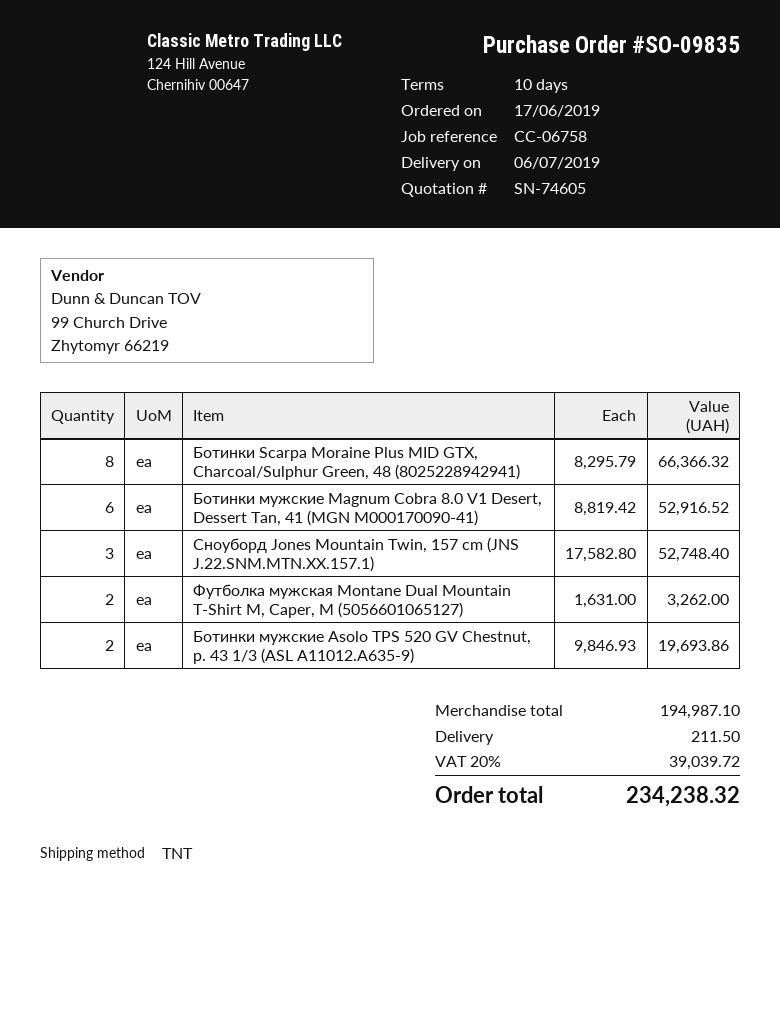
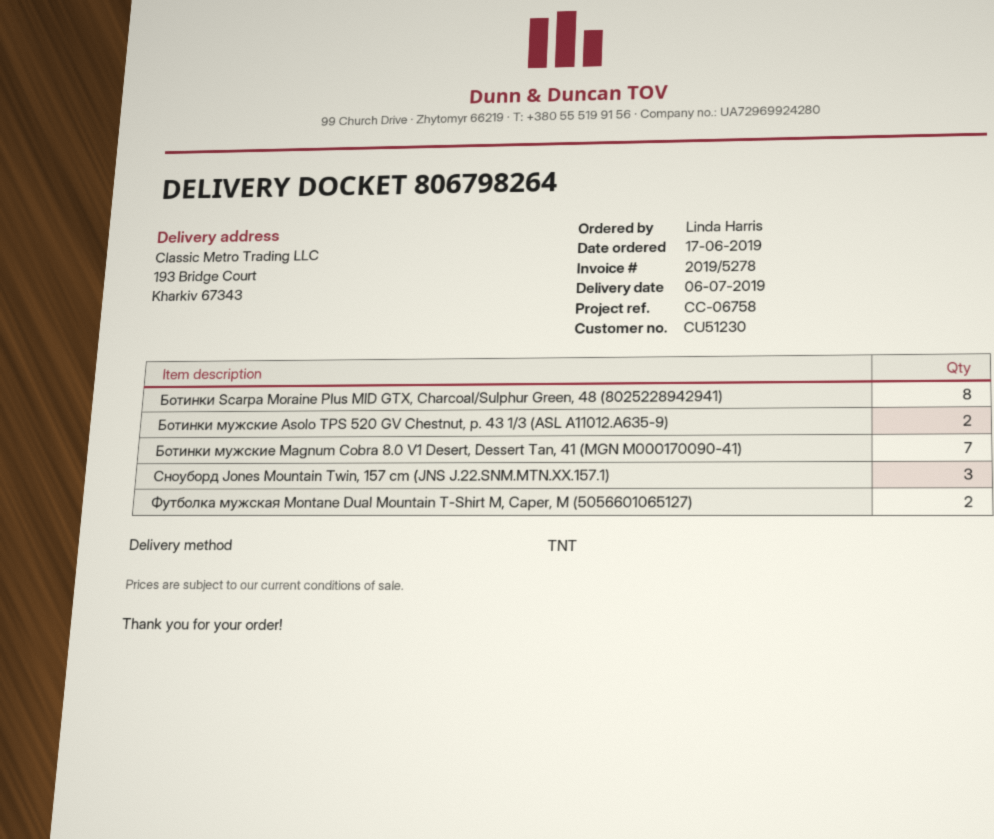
Ботинки мужские Magnum Cobra 8.0 V1 Desert, Dessert Tan, 41 (MGN M000170090-41): 6 -> 7

